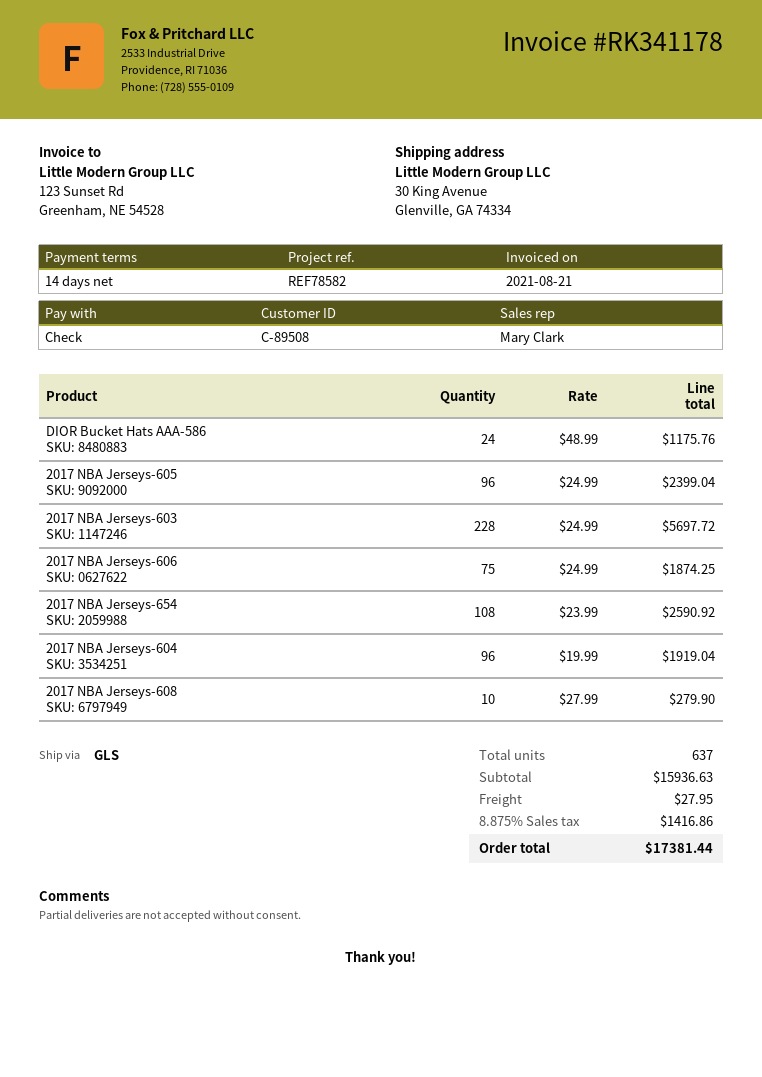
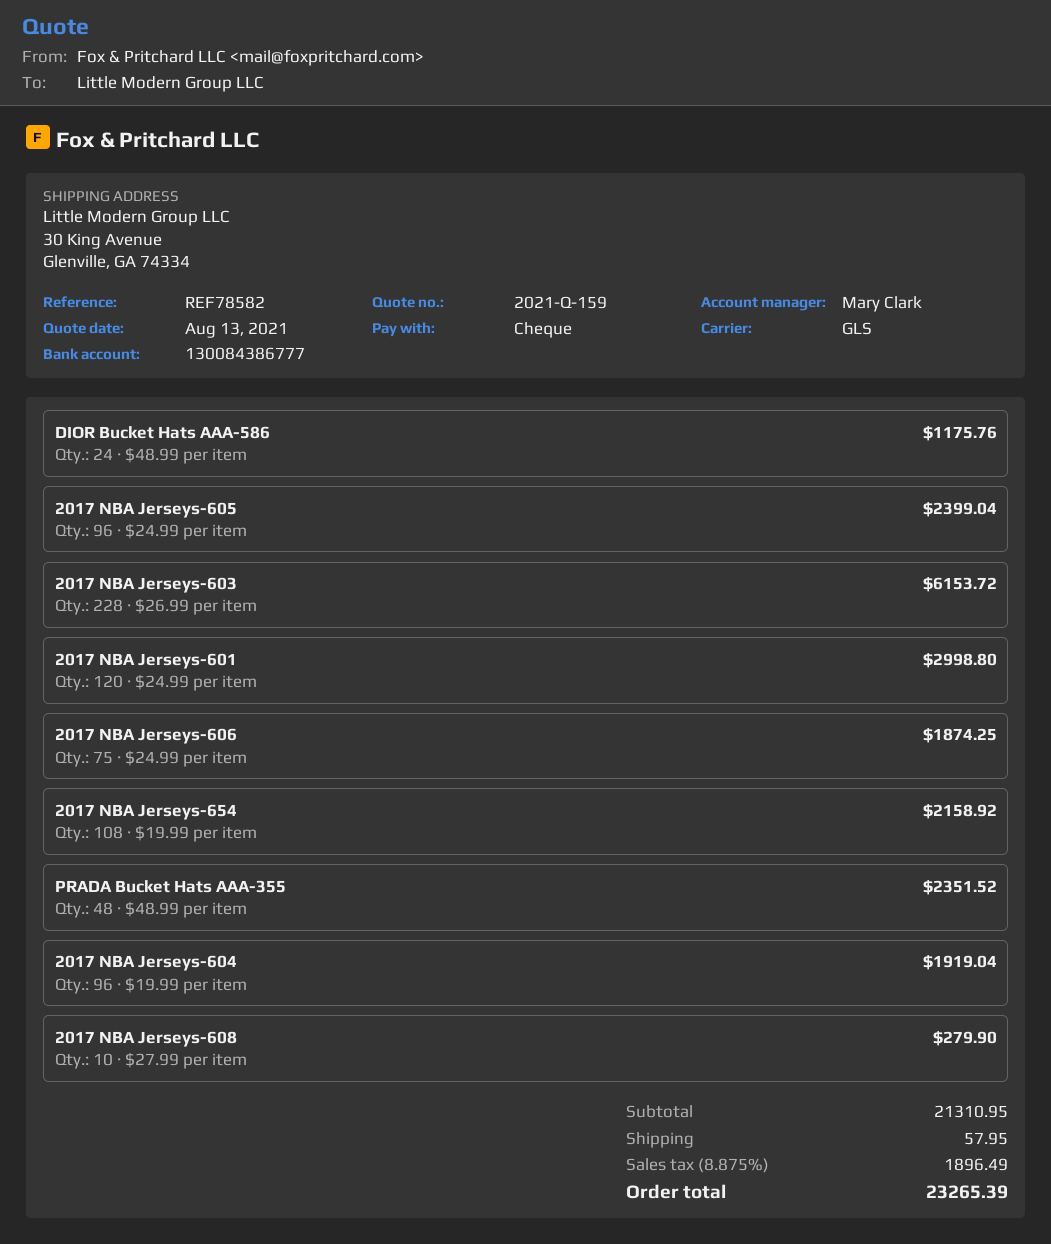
2017 NBA Jerseys-603: 228 x 24.99 = 5697.72 -> 228 x 26.99 = 6153.72
2017 NBA Jerseys-654: 108 x 23.99 = 2590.92 -> 108 x 19.99 = 2158.92
2017 NBA Jerseys-601: none -> 120 x 24.99 = 2998.80
PRADA Bucket Hats AAA-355: none -> 48 x 48.99 = 2351.52
subtotal: 15936.63 -> 21310.95
shipping: 27.95 -> 57.95
tax: 8.875% = 1416.86 -> 8.875% = 1896.49
total: 17381.44 -> 23265.39

